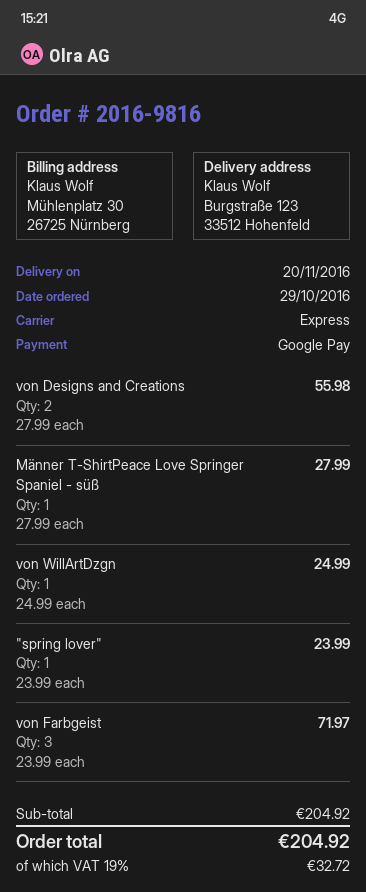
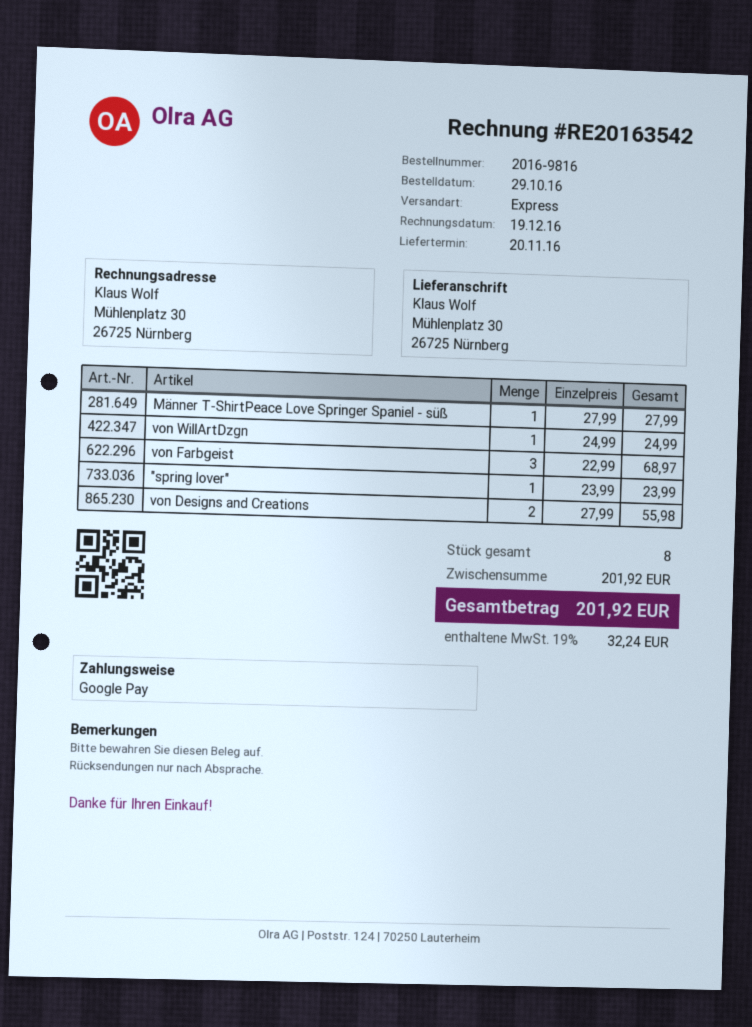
ship to: Burgstraße 123, 33512 Hohenfeld -> Mühlenplatz 30, 26725 Nürnberg
von Farbgeist: 3 x 23.99 = 71.97 -> 3 x 22.99 = 68.97
subtotal: 204.92 -> 201.92
tax: 19% = 32.72 -> 19% = 32.24
total: 204.92 -> 201.92

